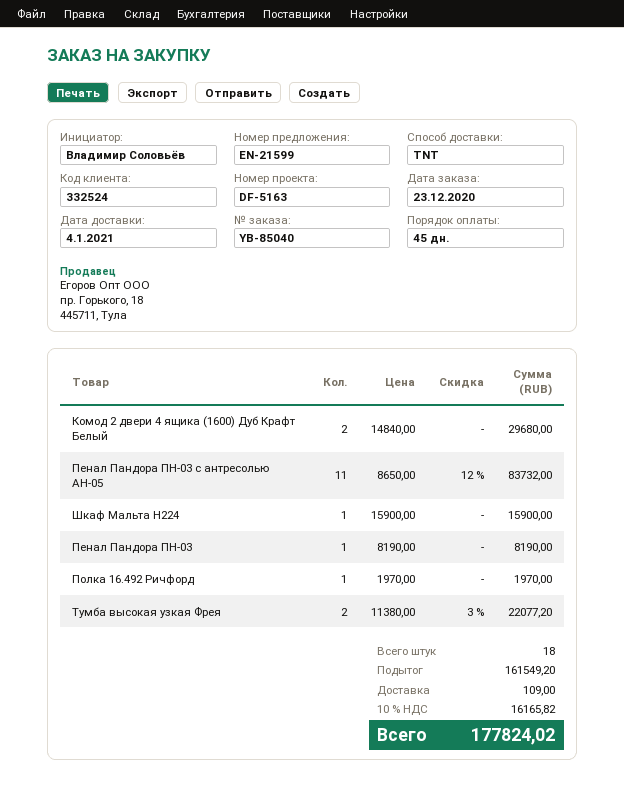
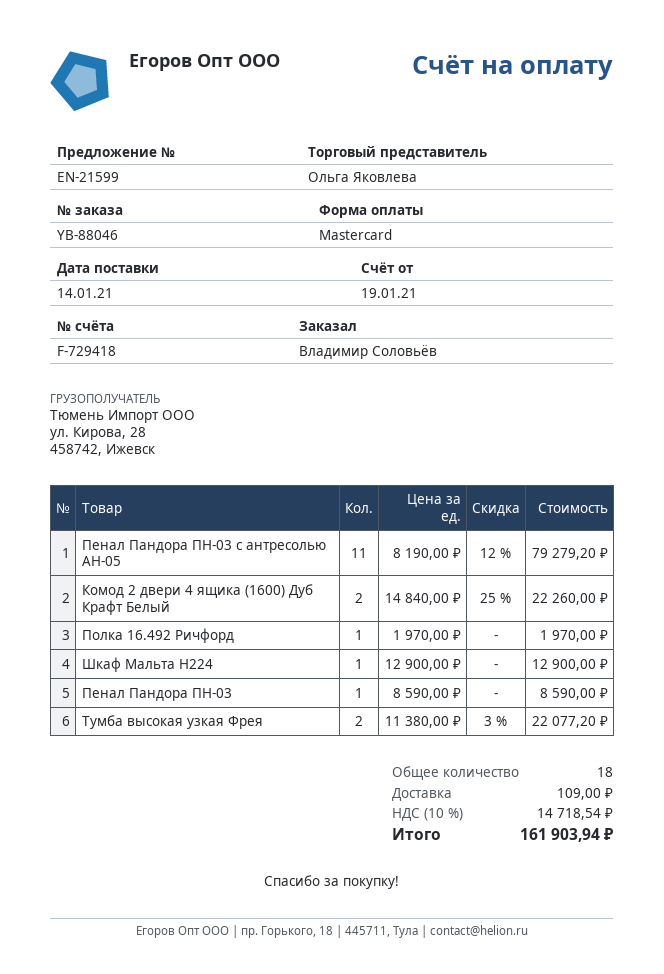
order number: YB-85040 -> YB-88046
delivery date: 2021-01-04 -> 2021-01-14
Комод 2 двери 4 ящика (1600) Дуб Крафт Белый: 2 x 14840.00 = 29680.00 -> 2 x 14840.00 - 25% = 22260.00
Пенал Пандора ПН-03 с антресолью АН-05: 11 x 8650.00 - 12% = 83732.00 -> 11 x 8190.00 - 12% = 79279.20
Шкаф Мальта H224: 1 x 15900.00 = 15900.00 -> 1 x 12900.00 = 12900.00
Пенал Пандора ПН-03: 1 x 8190.00 = 8190.00 -> 1 x 8590.00 = 8590.00
tax: 10% = 16165.82 -> 10% = 14718.54
total: 177824.02 -> 161903.94

